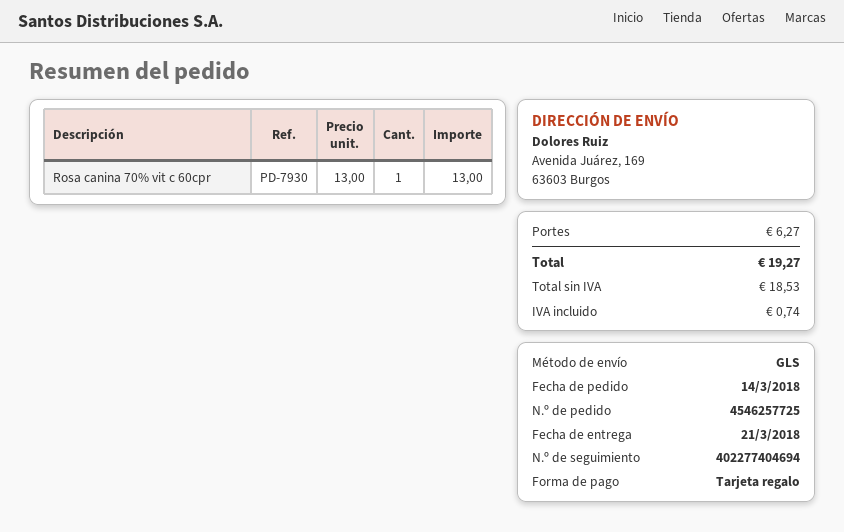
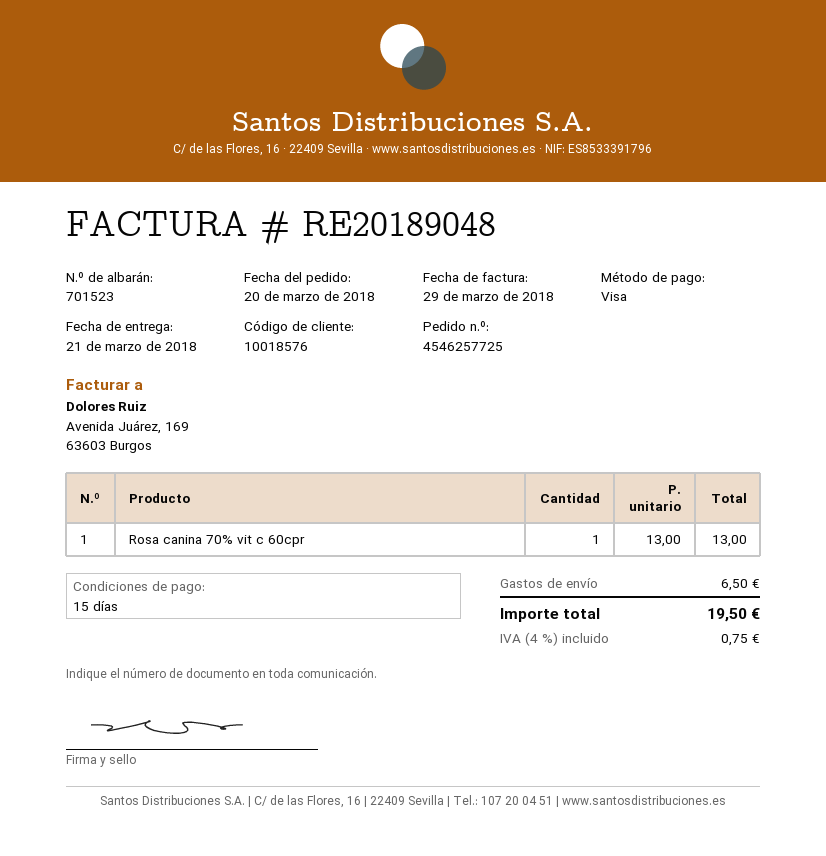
order date: 2018-03-14 -> 2018-03-20
payment method: gift card -> Visa
shipping: 6.27 -> 6.50
tax: 0.74 -> 0.75
total: 19.27 -> 19.50

